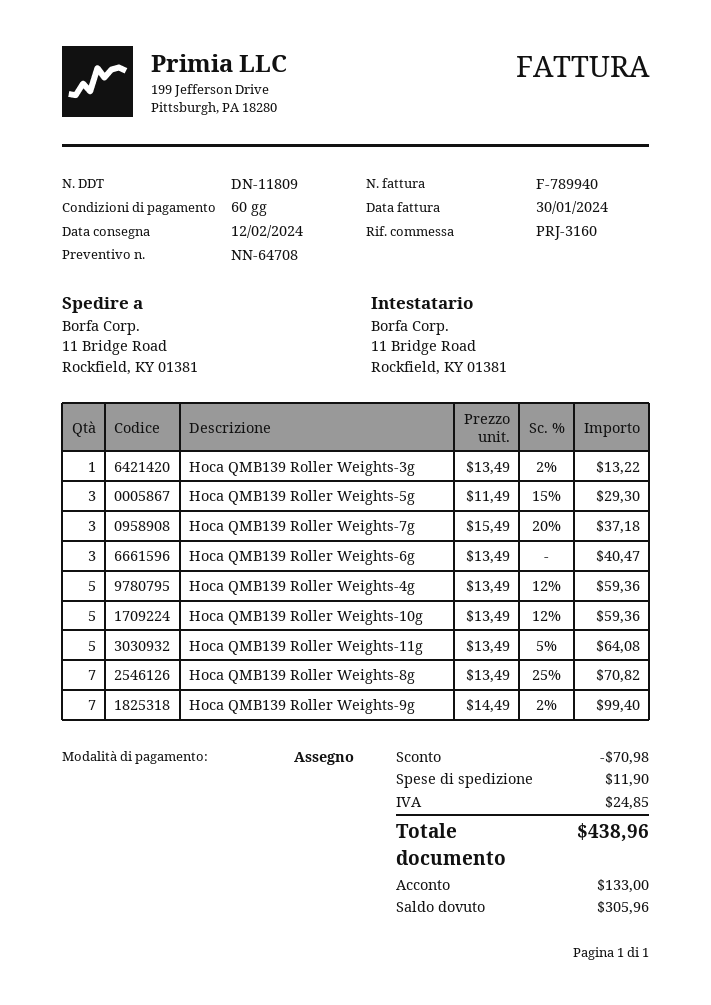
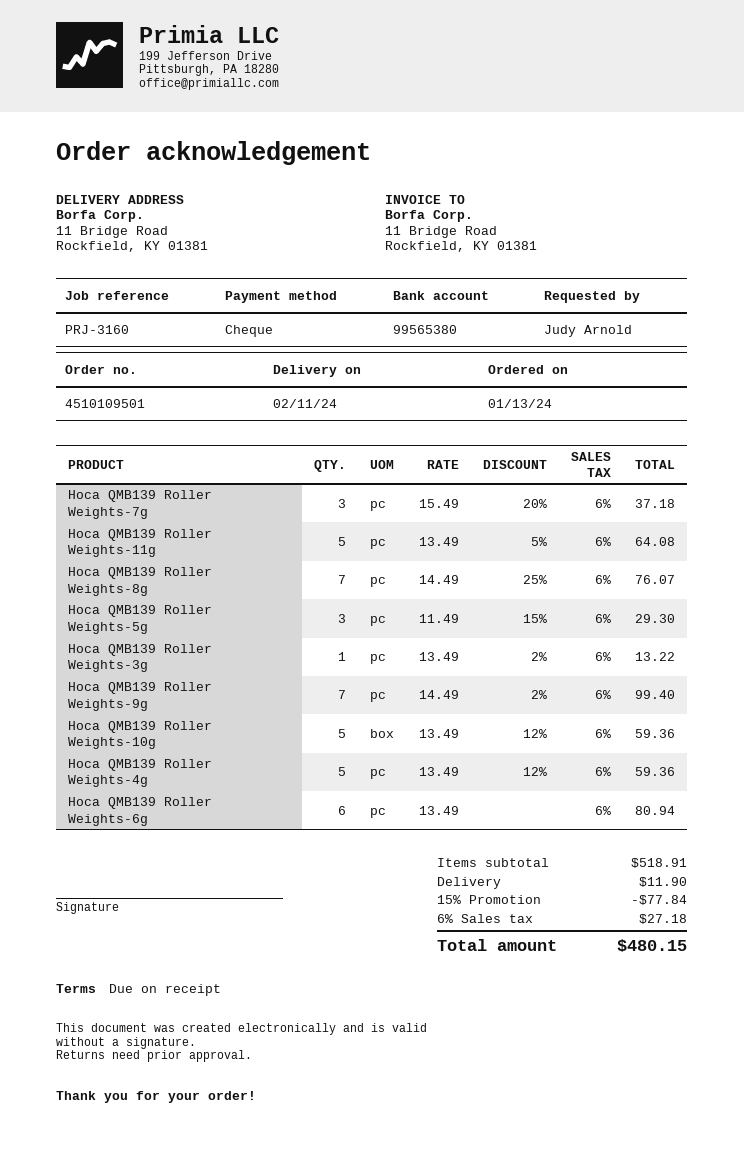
delivery date: 2024-02-12 -> 2024-02-11
payment terms: 60 days -> on receipt
Hoca QMB139 Roller Weights-6g: 3 x 13.49 = 40.47 -> 6 x 13.49 = 80.94
Hoca QMB139 Roller Weights-8g: 7 x 13.49 - 25% = 70.82 -> 7 x 14.49 - 25% = 76.07
discount: 70.98 -> 77.84
tax: 24.85 -> 27.18
total: 438.96 -> 480.15

